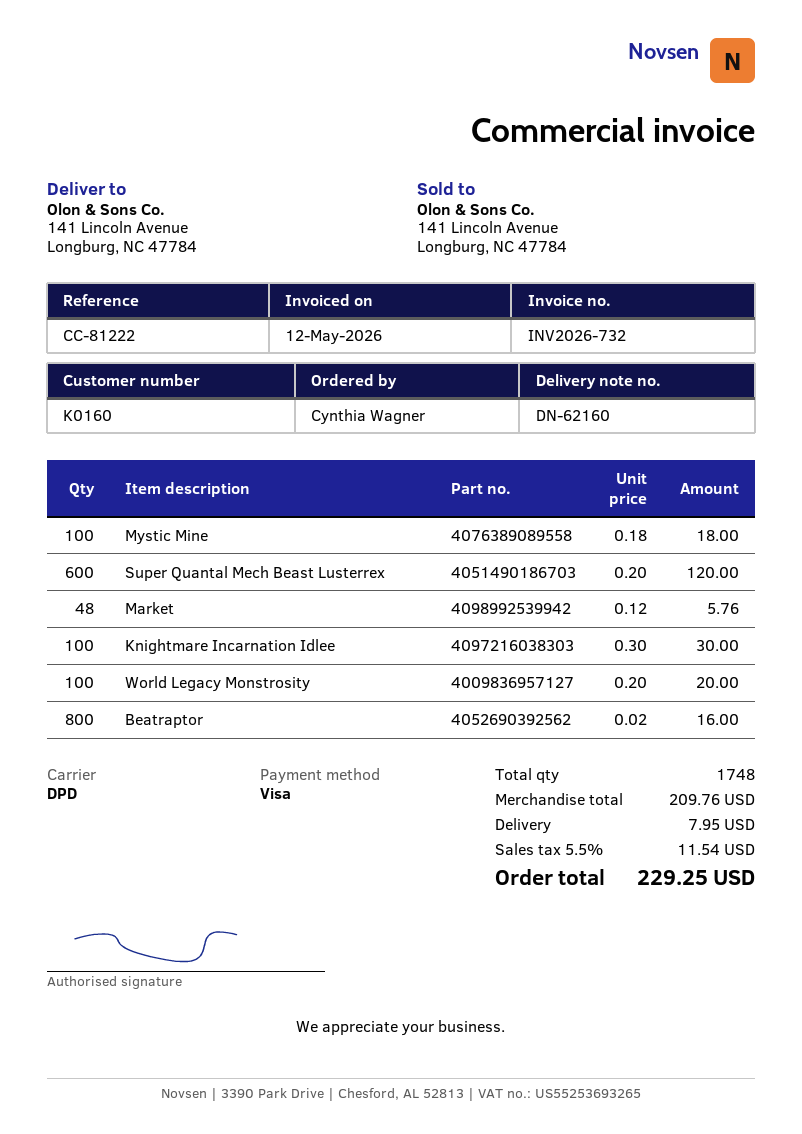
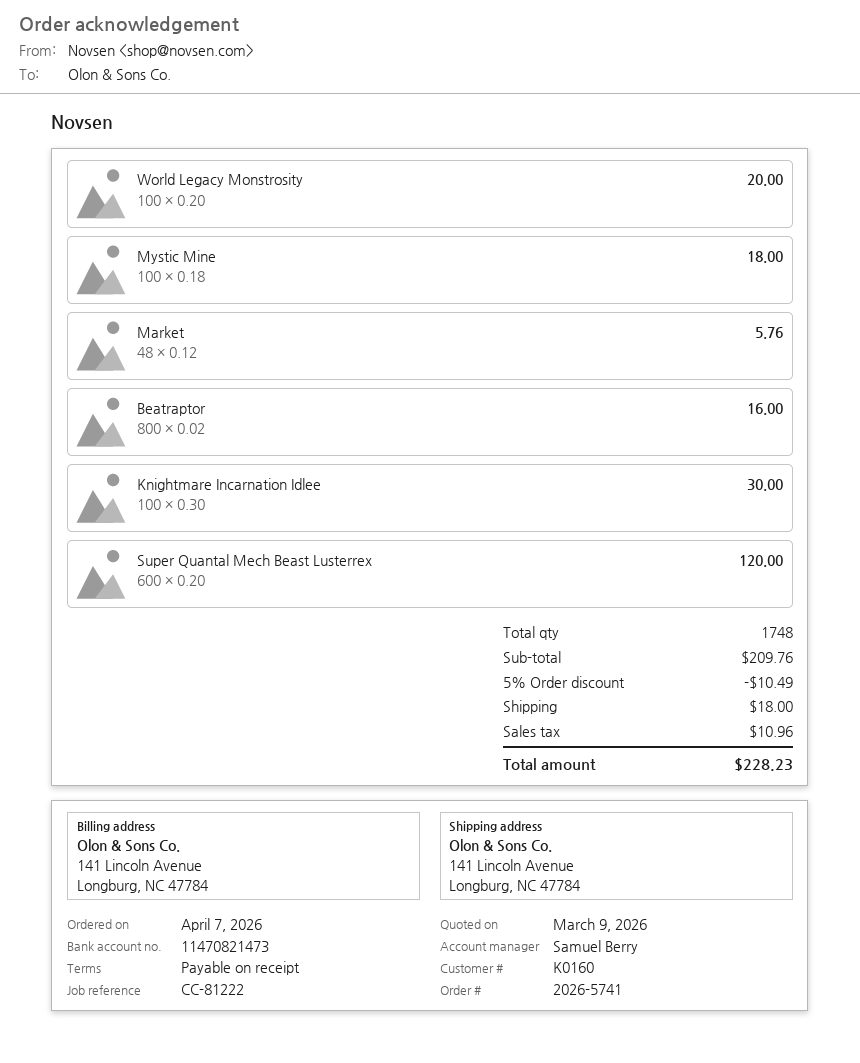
discount: none -> 5% = 10.49
shipping: 7.95 -> 18.00
tax: 11.54 -> 10.96
total: 229.25 -> 228.23

